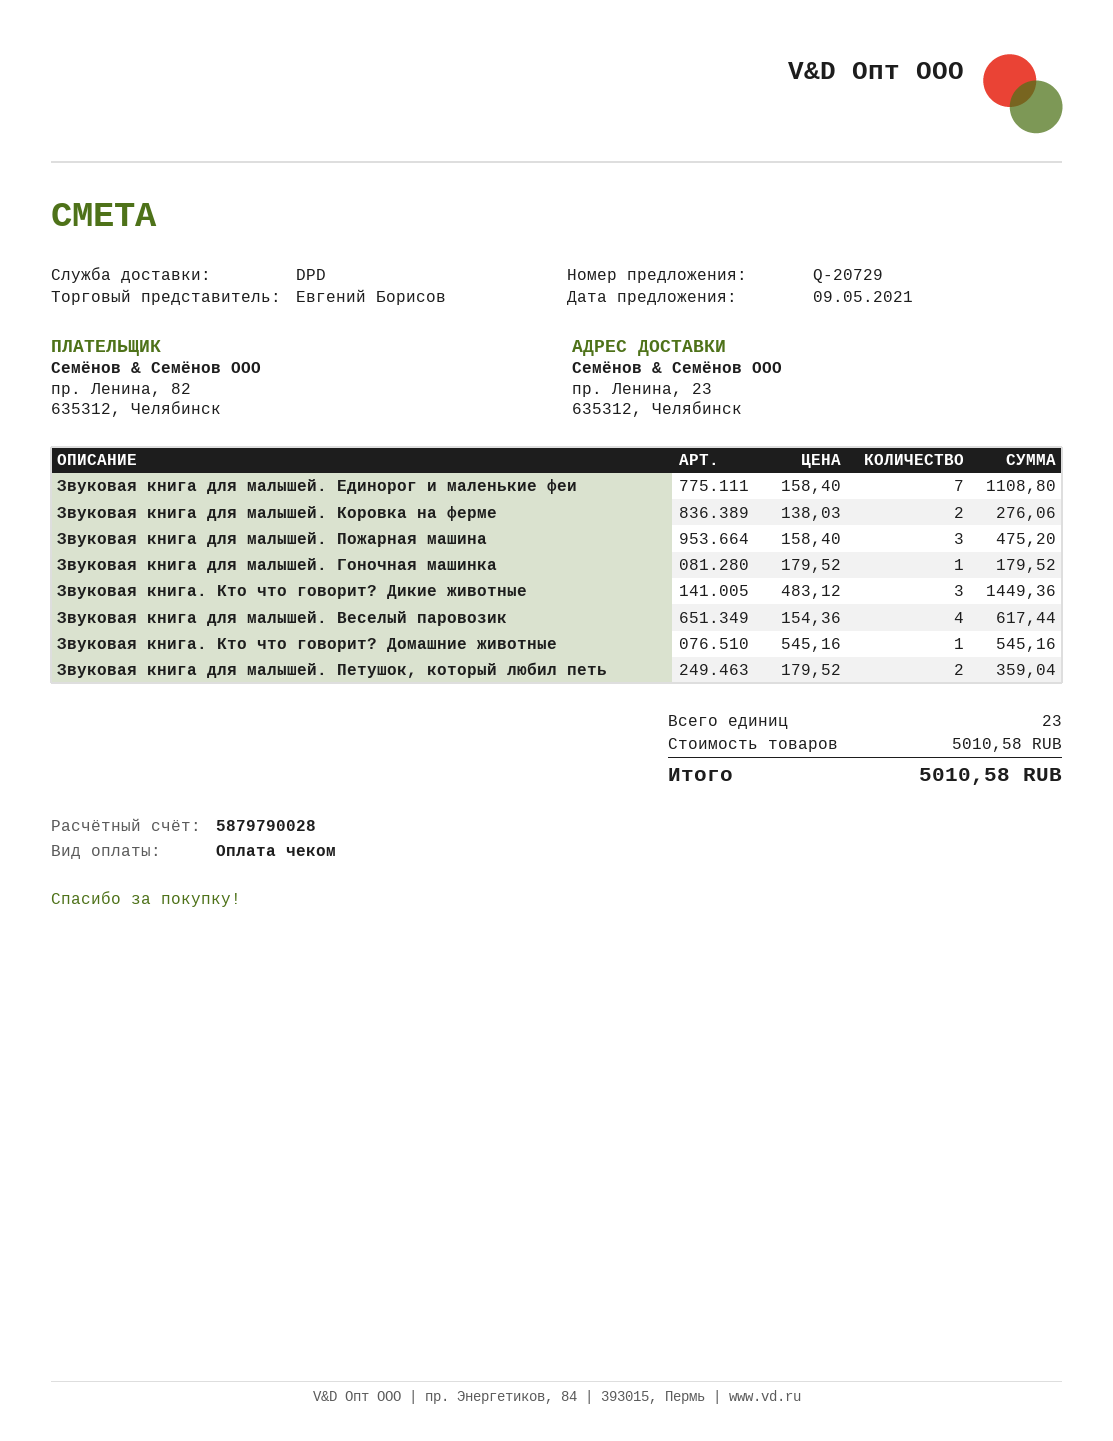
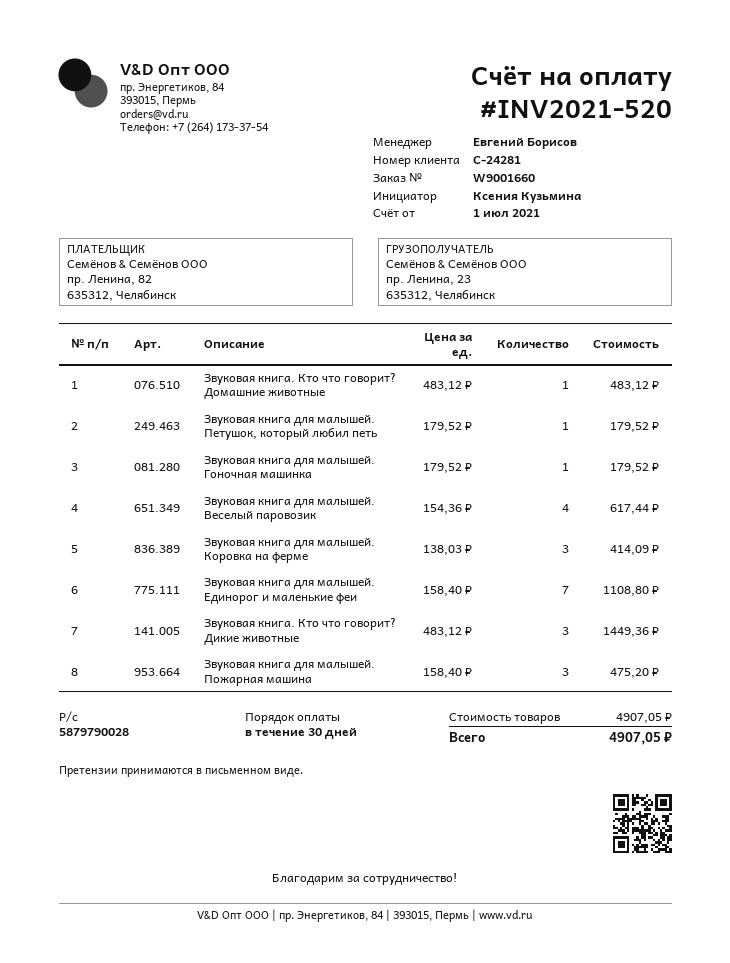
Звуковая книга для малышей. Коровка на ферме: 2 x 138.03 = 276.06 -> 3 x 138.03 = 414.09
Звуковая книга. Кто что говорит? Домашние животные: 1 x 545.16 = 545.16 -> 1 x 483.12 = 483.12
Звуковая книга для малышей. Петушок, который любил петь: 2 x 179.52 = 359.04 -> 1 x 179.52 = 179.52
subtotal: 5010.58 -> 4907.05
total: 5010.58 -> 4907.05

